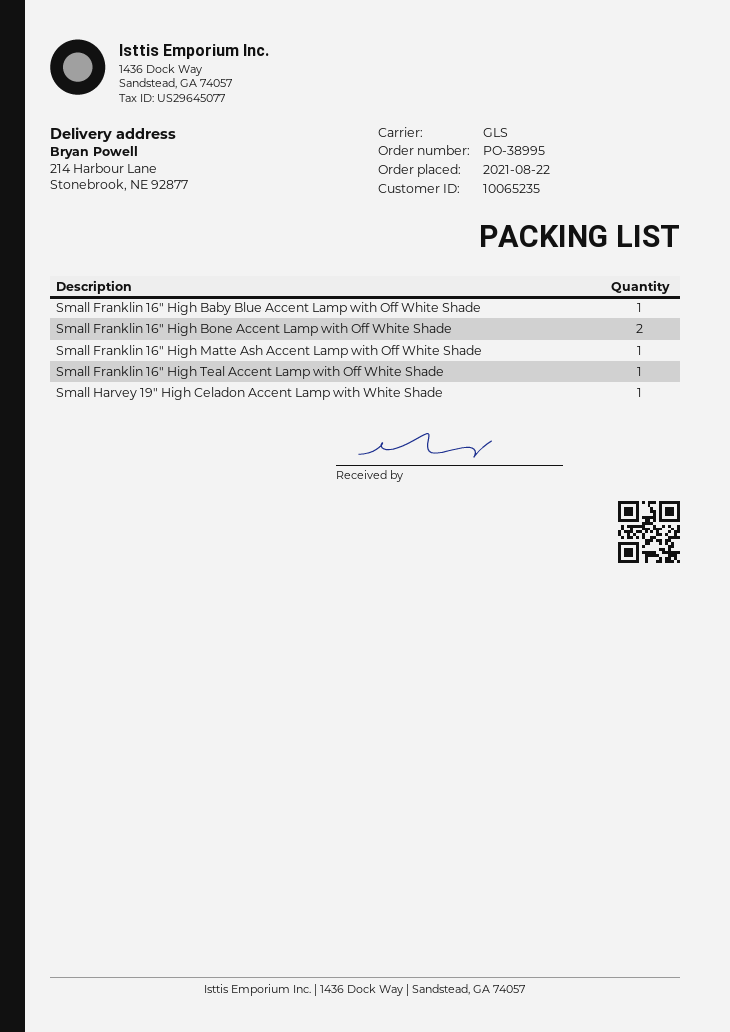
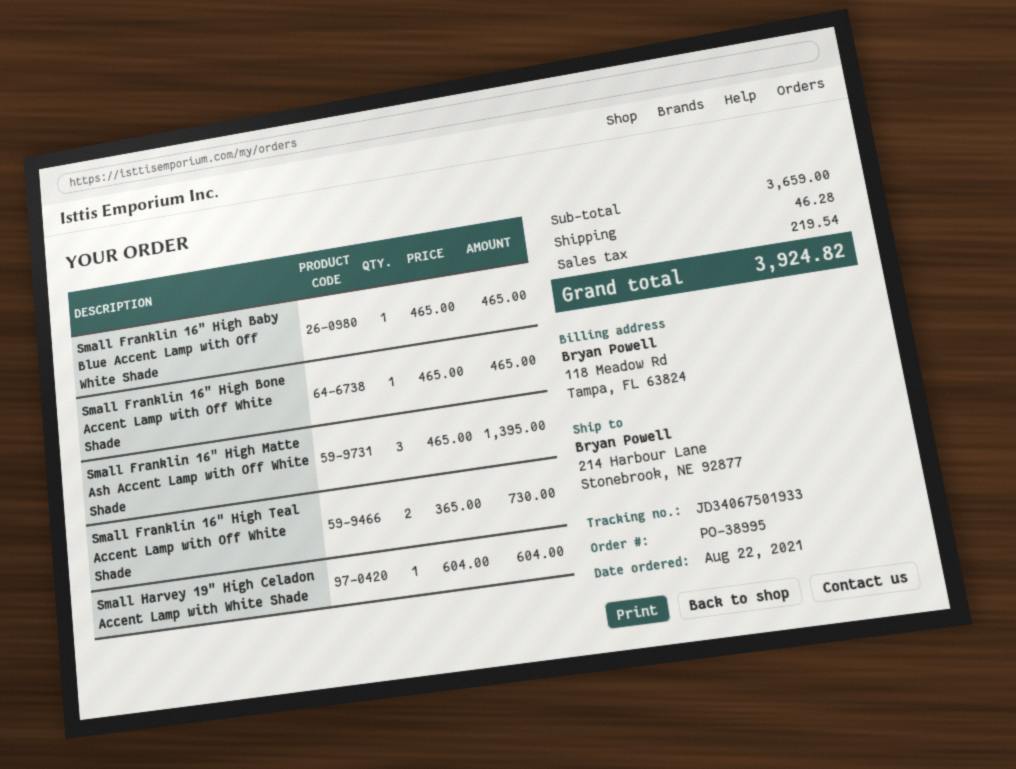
Small Franklin 16" High Bone Accent Lamp with Off White Shade: 2 -> 1
Small Franklin 16" High Matte Ash Accent Lamp with Off White Shade: 1 -> 3
Small Franklin 16" High Teal Accent Lamp with Off White Shade: 1 -> 2

